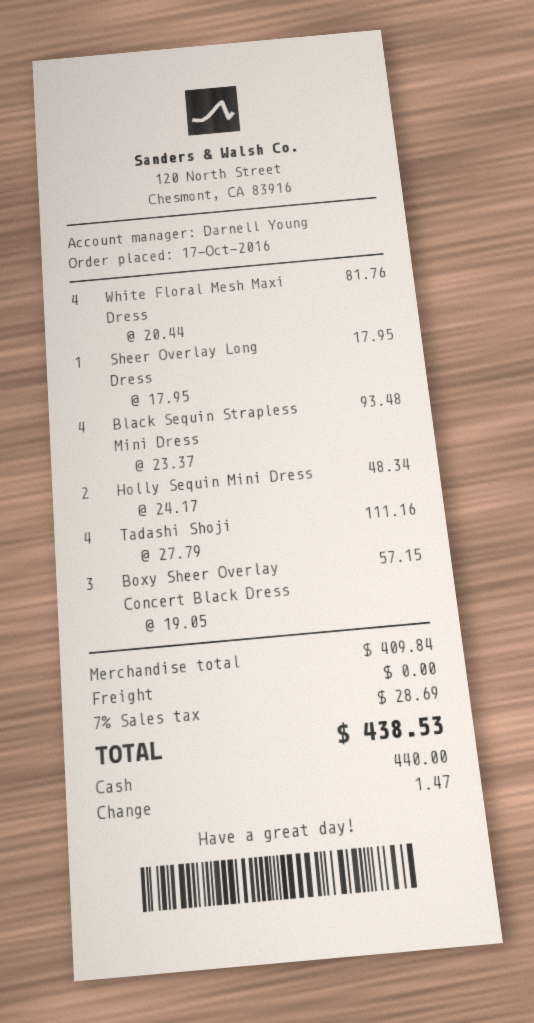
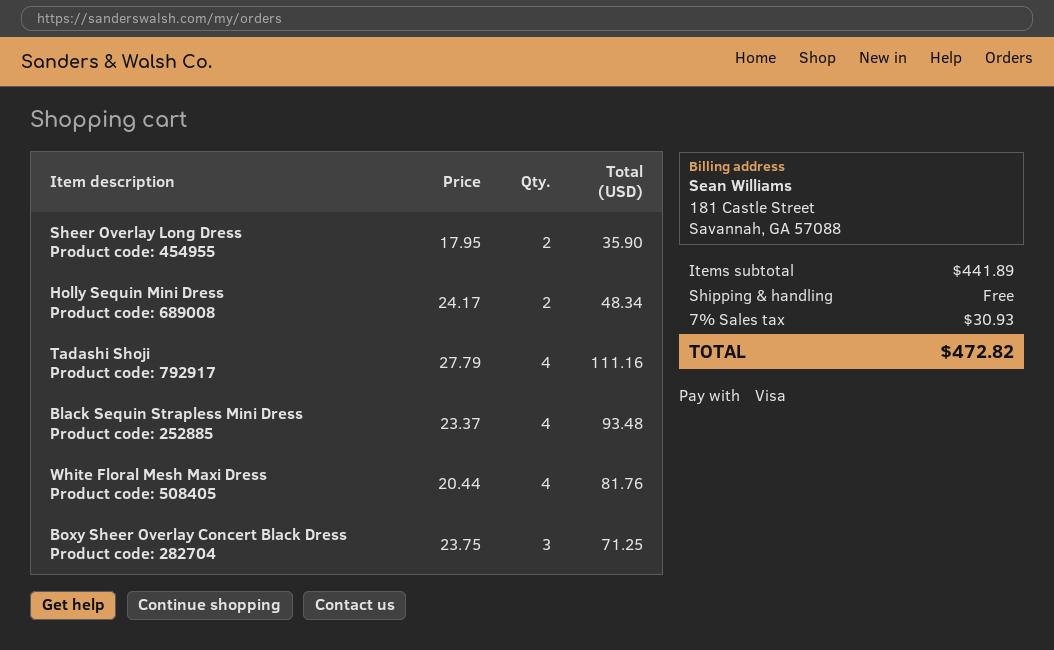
payment method: cash -> Visa
Sheer Overlay Long Dress: 1 x 17.95 = 17.95 -> 2 x 17.95 = 35.90
Boxy Sheer Overlay Concert Black Dress: 3 x 19.05 = 57.15 -> 3 x 23.75 = 71.25
subtotal: 409.84 -> 441.89
tax: 7% = 28.69 -> 7% = 30.93
total: 438.53 -> 472.82

